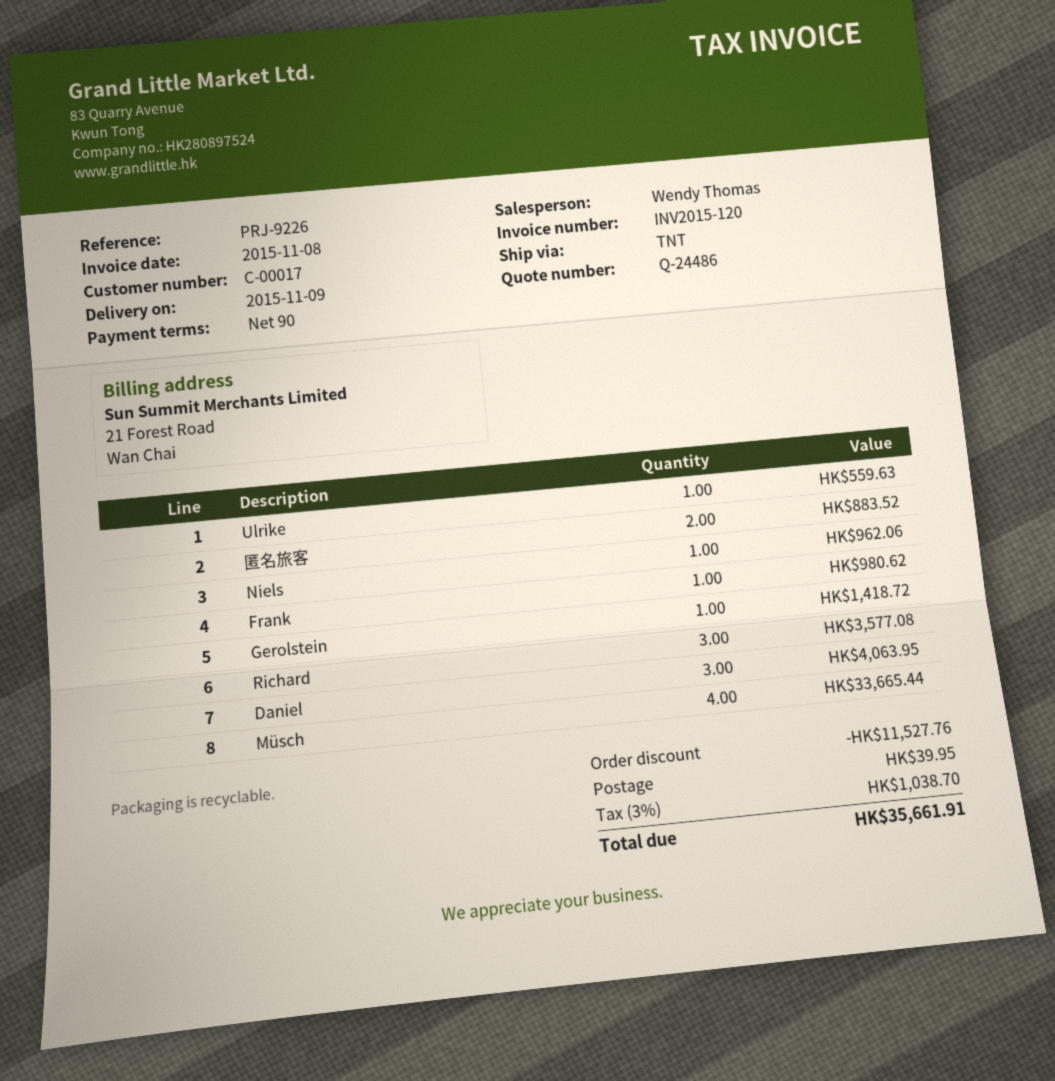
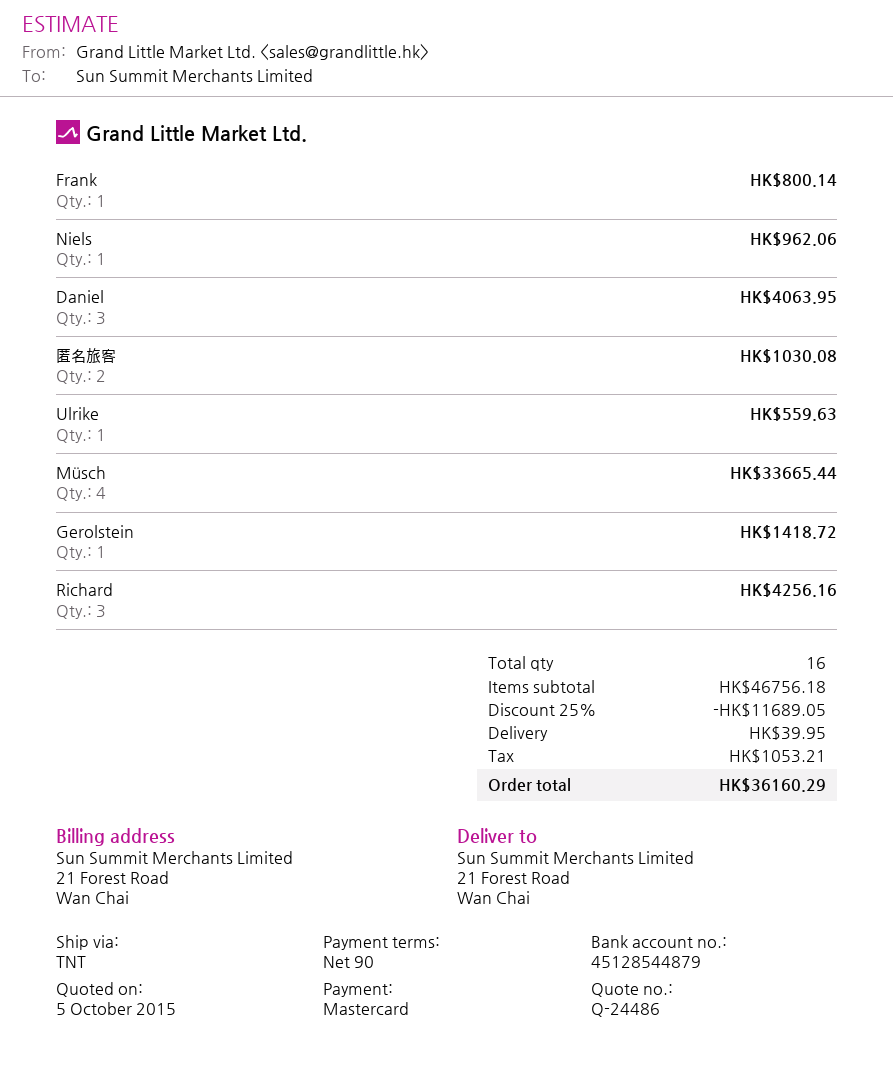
匿名旅客: 2 for 883.52 -> 2 for 1030.08
Frank: 1 for 980.62 -> 1 for 800.14
Richard: 3 for 3577.08 -> 3 for 4256.16
discount: 11527.76 -> 11689.05
tax: 1038.70 -> 1053.21
total: 35661.91 -> 36160.29

